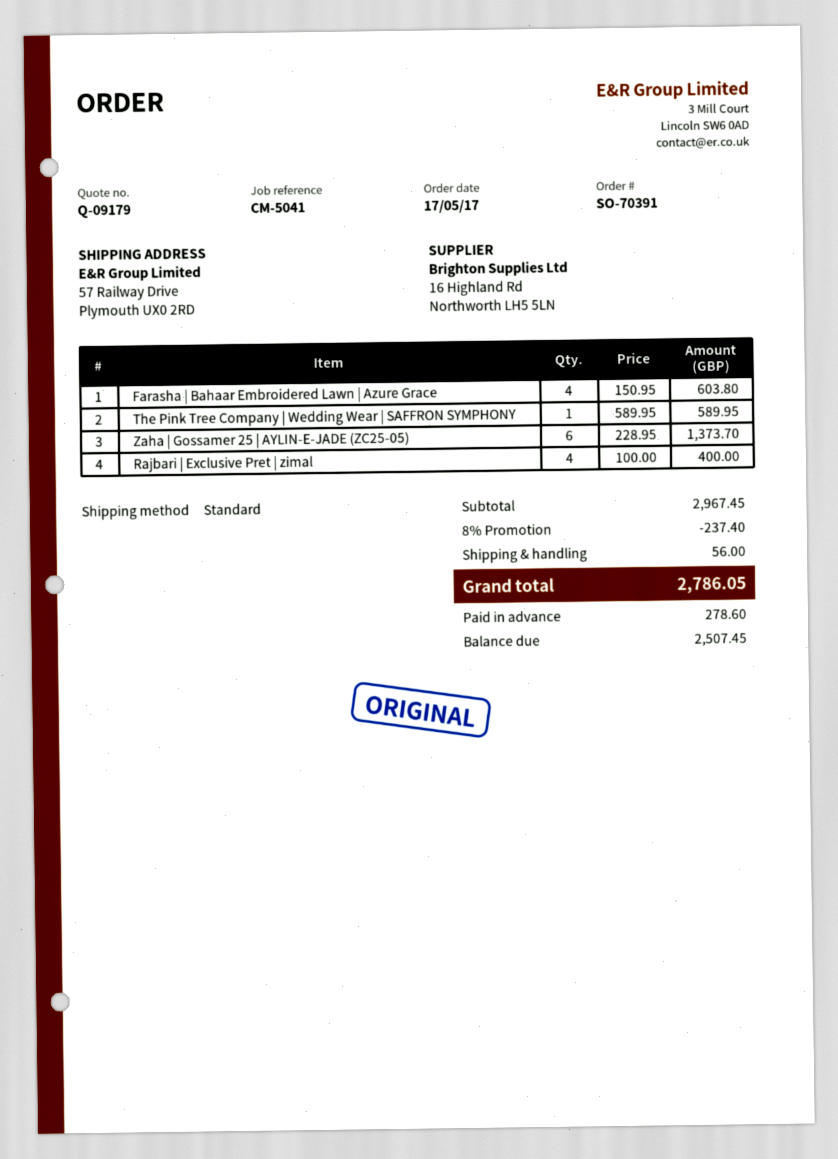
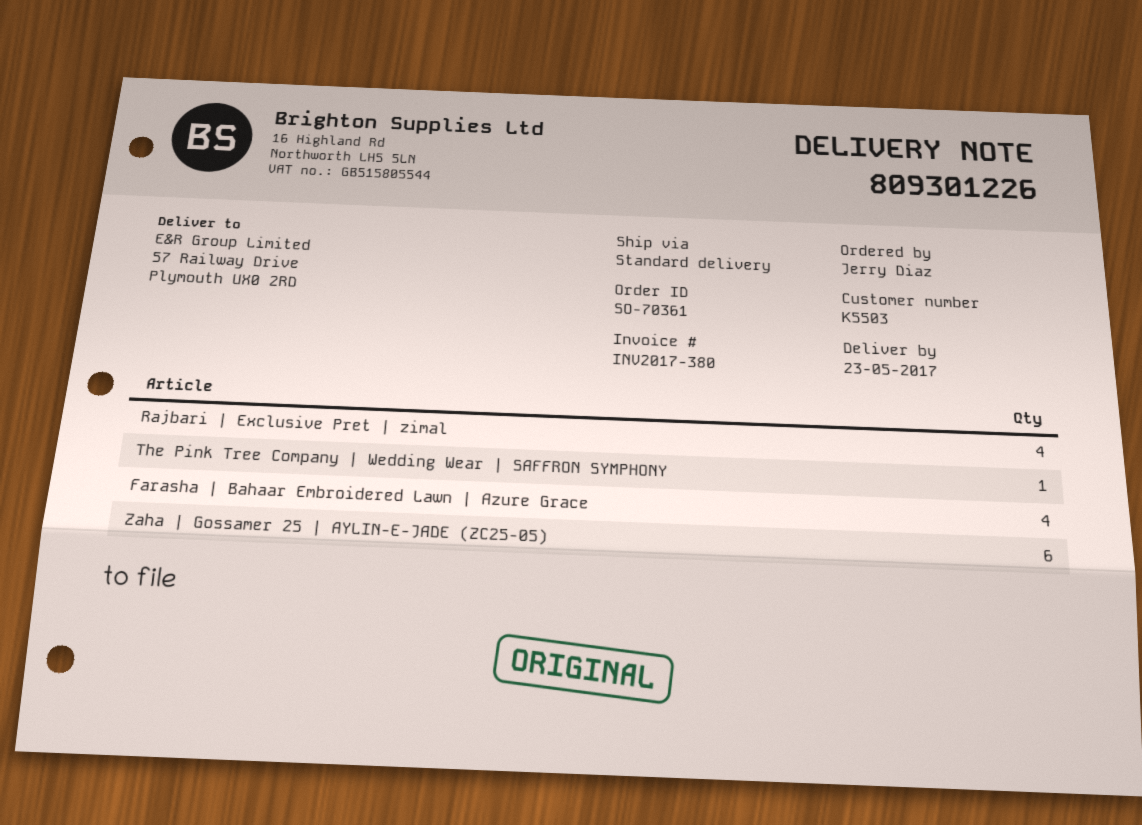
order number: SO-70391 -> SO-70361

